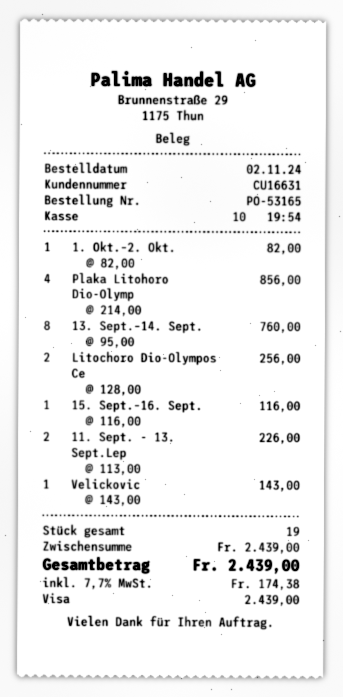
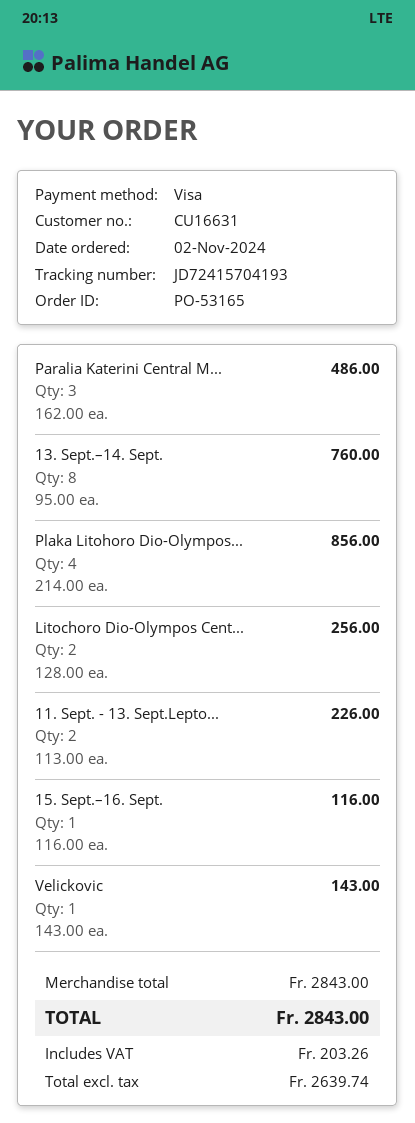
1. Okt.–2. Okt.: 1 x 82.00 = 82.00 -> none
Paralia Katerini Central M...: none -> 3 x 162.00 = 486.00
subtotal: 2439.00 -> 2843.00
tax: 174.38 -> 203.26
total: 2439.00 -> 2843.00

